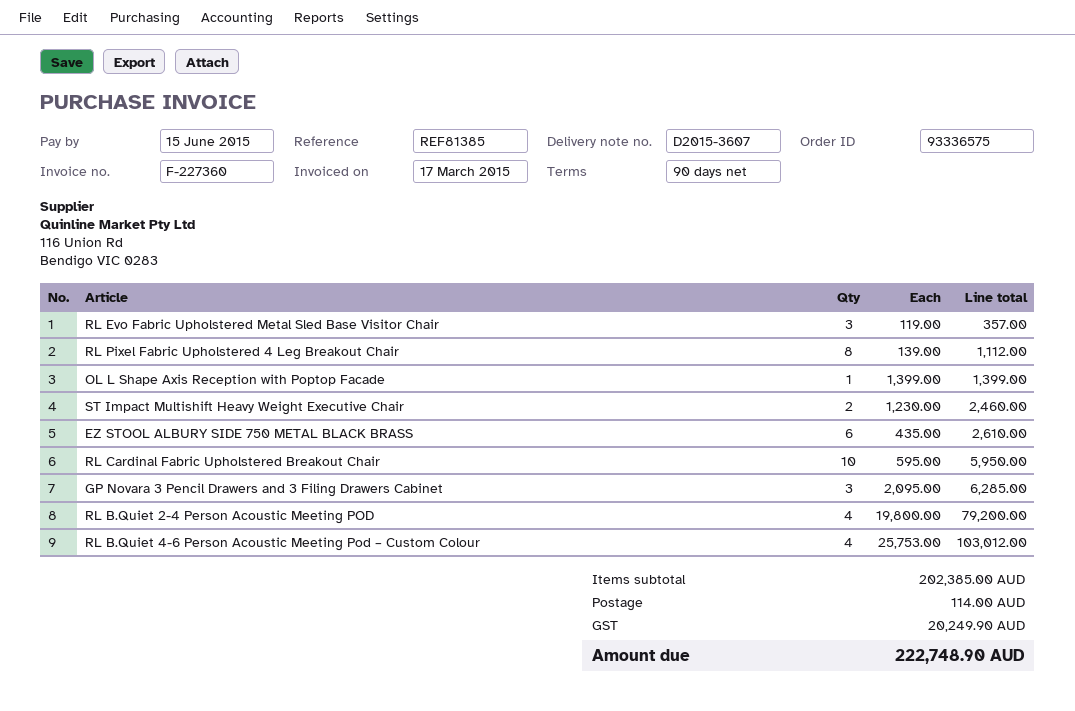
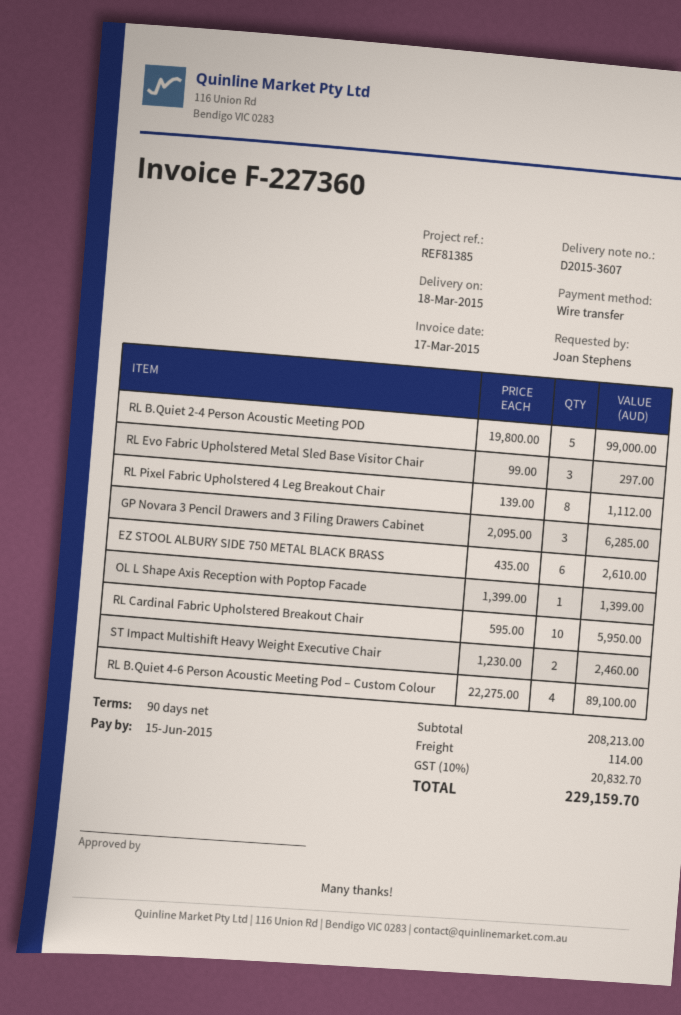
RL Evo Fabric Upholstered Metal Sled Base Visitor Chair: 3 x 119.00 = 357.00 -> 3 x 99.00 = 297.00
RL B.Quiet 2-4 Person Acoustic Meeting POD: 4 x 19800.00 = 79200.00 -> 5 x 19800.00 = 99000.00
RL B.Quiet 4-6 Person Acoustic Meeting Pod – Custom Colour: 4 x 25753.00 = 103012.00 -> 4 x 22275.00 = 89100.00
subtotal: 202385.00 -> 208213.00
tax: 20249.90 -> 20832.70
total: 222748.90 -> 229159.70

